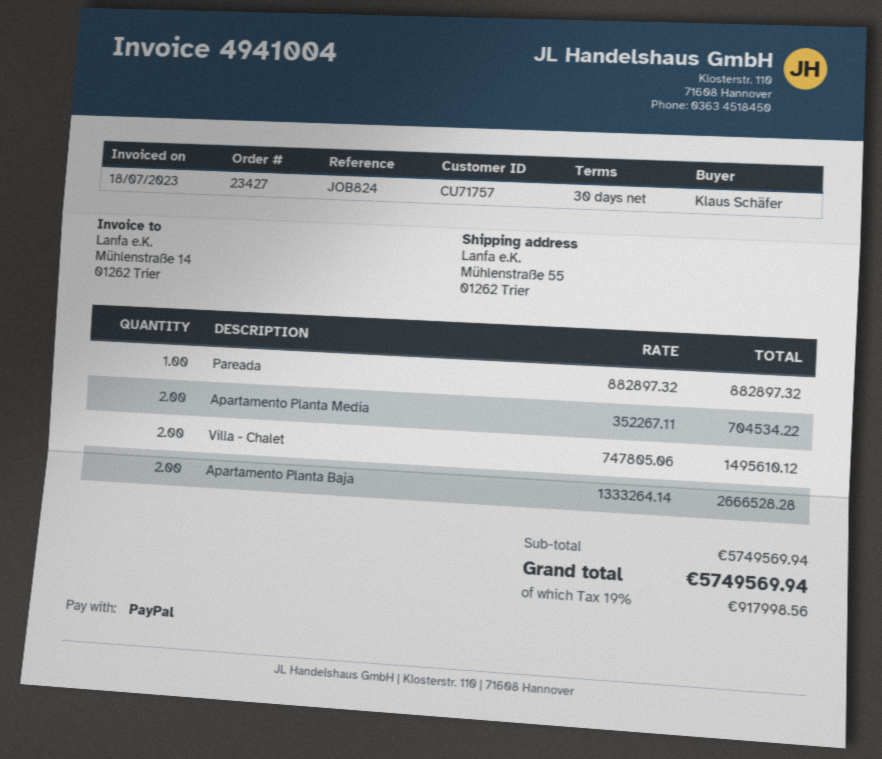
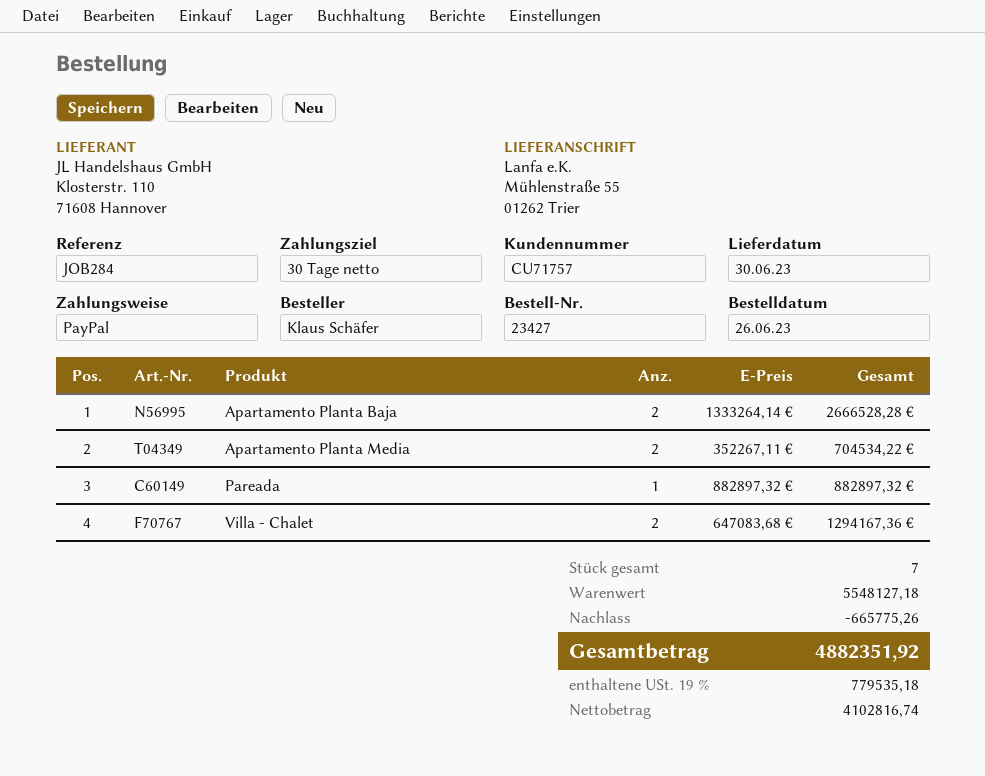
reference: JOB824 -> JOB284
Villa - Chalet: 2 x 747805.06 = 1495610.12 -> 2 x 647083.68 = 1294167.36
subtotal: 5749569.94 -> 5548127.18
discount: none -> 665775.26
tax: 19% = 917998.56 -> 19% = 779535.18
total: 5749569.94 -> 4882351.92

